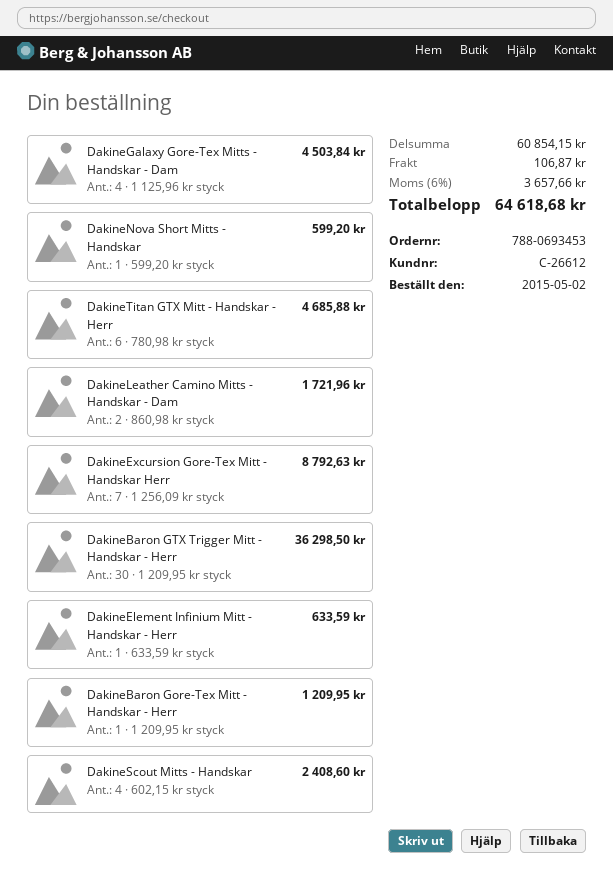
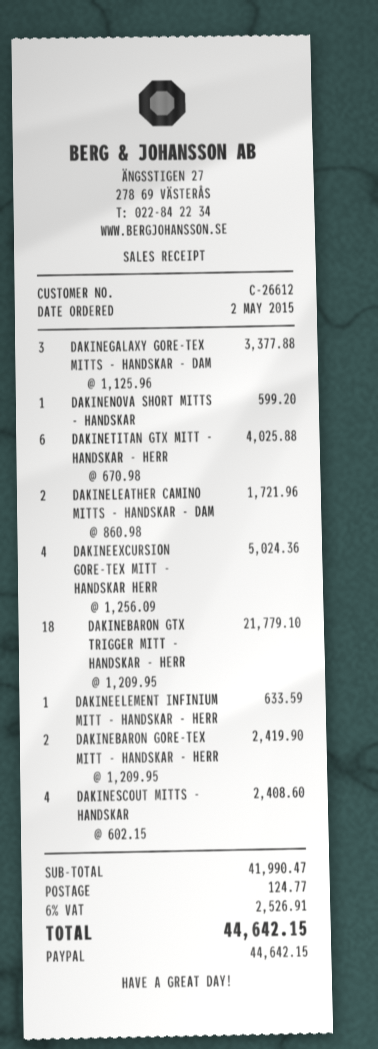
DakineGalaxy Gore-Tex Mitts - Handskar - Dam: 4 x 1125.96 = 4503.84 -> 3 x 1125.96 = 3377.88
DakineTitan GTX Mitt - Handskar - Herr: 6 x 780.98 = 4685.88 -> 6 x 670.98 = 4025.88
DakineExcursion Gore-Tex Mitt - Handskar Herr: 7 x 1256.09 = 8792.63 -> 4 x 1256.09 = 5024.36
DakineBaron GTX Trigger Mitt - Handskar - Herr: 30 x 1209.95 = 36298.50 -> 18 x 1209.95 = 21779.10
DakineBaron Gore-Tex Mitt - Handskar - Herr: 1 x 1209.95 = 1209.95 -> 2 x 1209.95 = 2419.90
subtotal: 60854.15 -> 41990.47
shipping: 106.87 -> 124.77
tax: 6% = 3657.66 -> 6% = 2526.91
total: 64618.68 -> 44642.15

